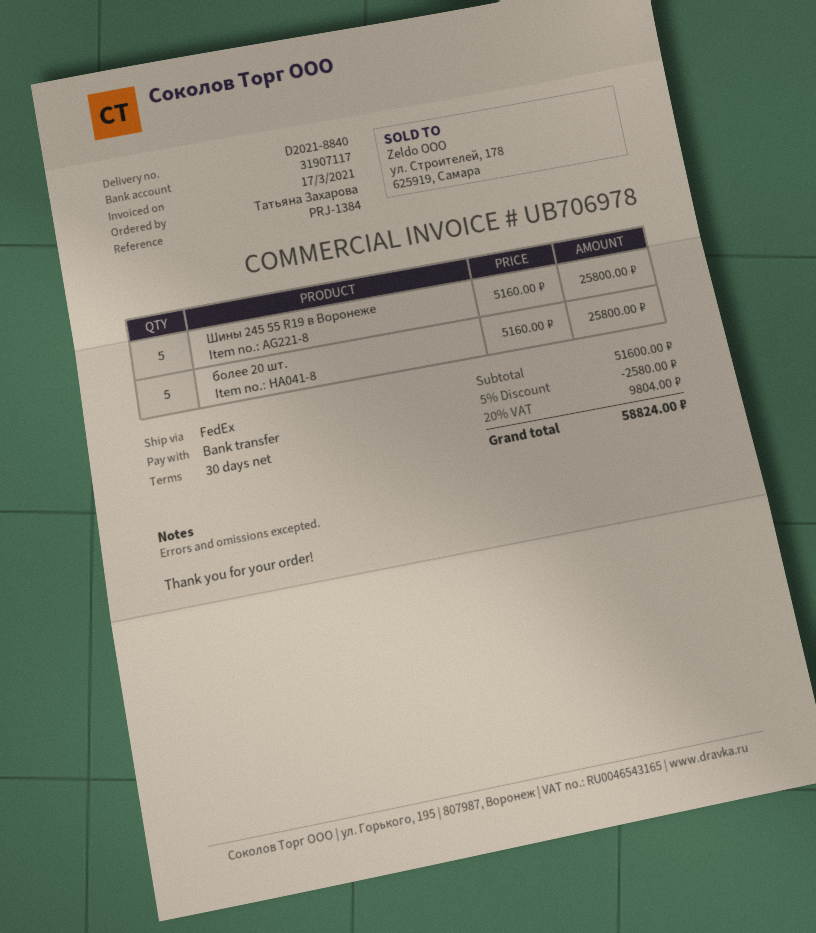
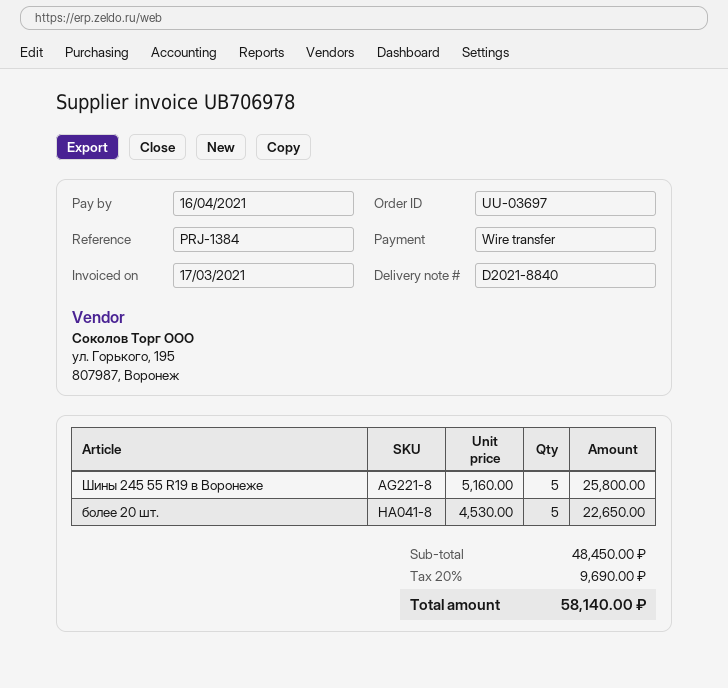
более 20 шт.: 5 x 5160.00 = 25800.00 -> 5 x 4530.00 = 22650.00
subtotal: 51600.00 -> 48450.00
discount: 5% = 2580.00 -> none
tax: 20% = 9804.00 -> 20% = 9690.00
total: 58824.00 -> 58140.00

